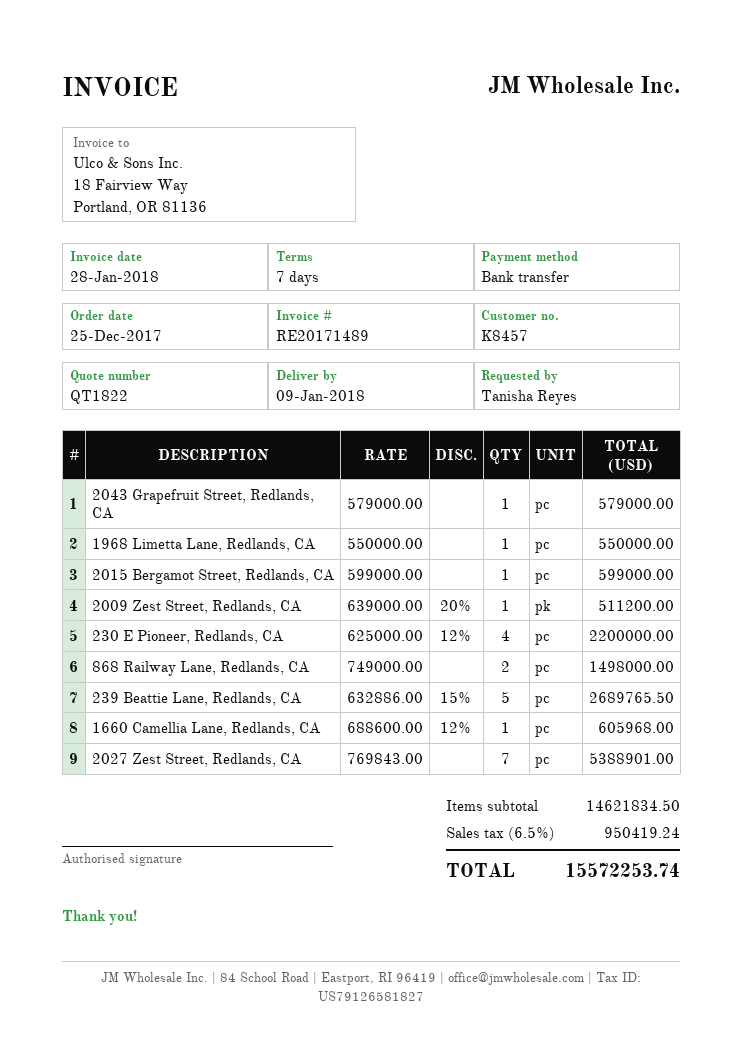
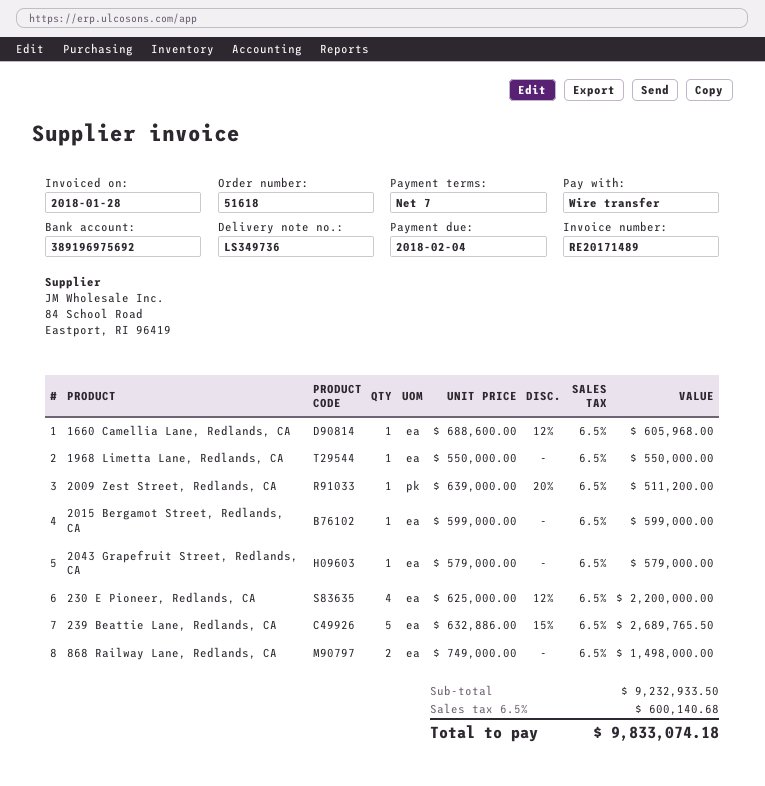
2027 Zest Street, Redlands, CA: 7 x 769843.00 = 5388901.00 -> none
subtotal: 14621834.50 -> 9232933.50
tax: 6.5% = 950419.24 -> 6.5% = 600140.68
total: 15572253.74 -> 9833074.18

